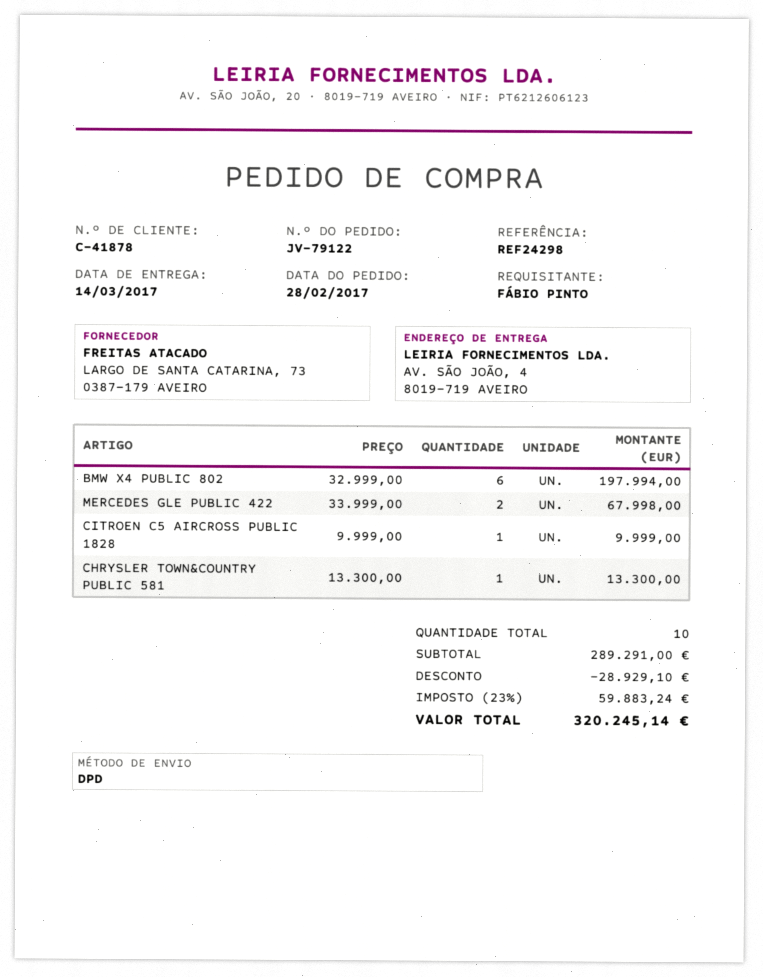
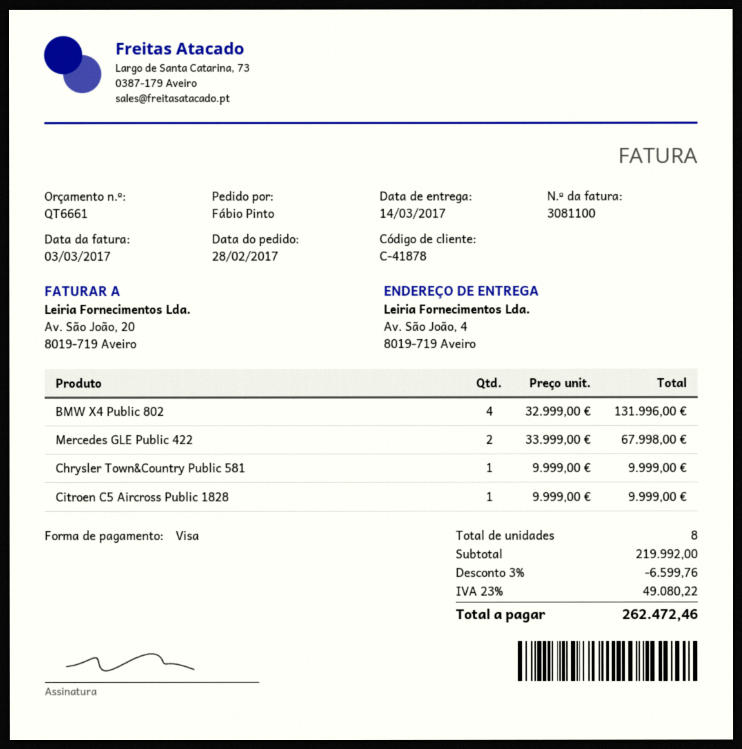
BMW X4 PUBLIC 802: 6 x 32999.00 = 197994.00 -> 4 x 32999.00 = 131996.00
CHRYSLER TOWN&COUNTRY PUBLIC 581: 1 x 13300.00 = 13300.00 -> 1 x 9999.00 = 9999.00
total quantity: 10 -> 8
subtotal: 289291.00 -> 219992.00
discount: 28929.10 -> 6599.76
tax: 23% = 59883.24 -> 23% = 49080.22
total: 320245.14 -> 262472.46

